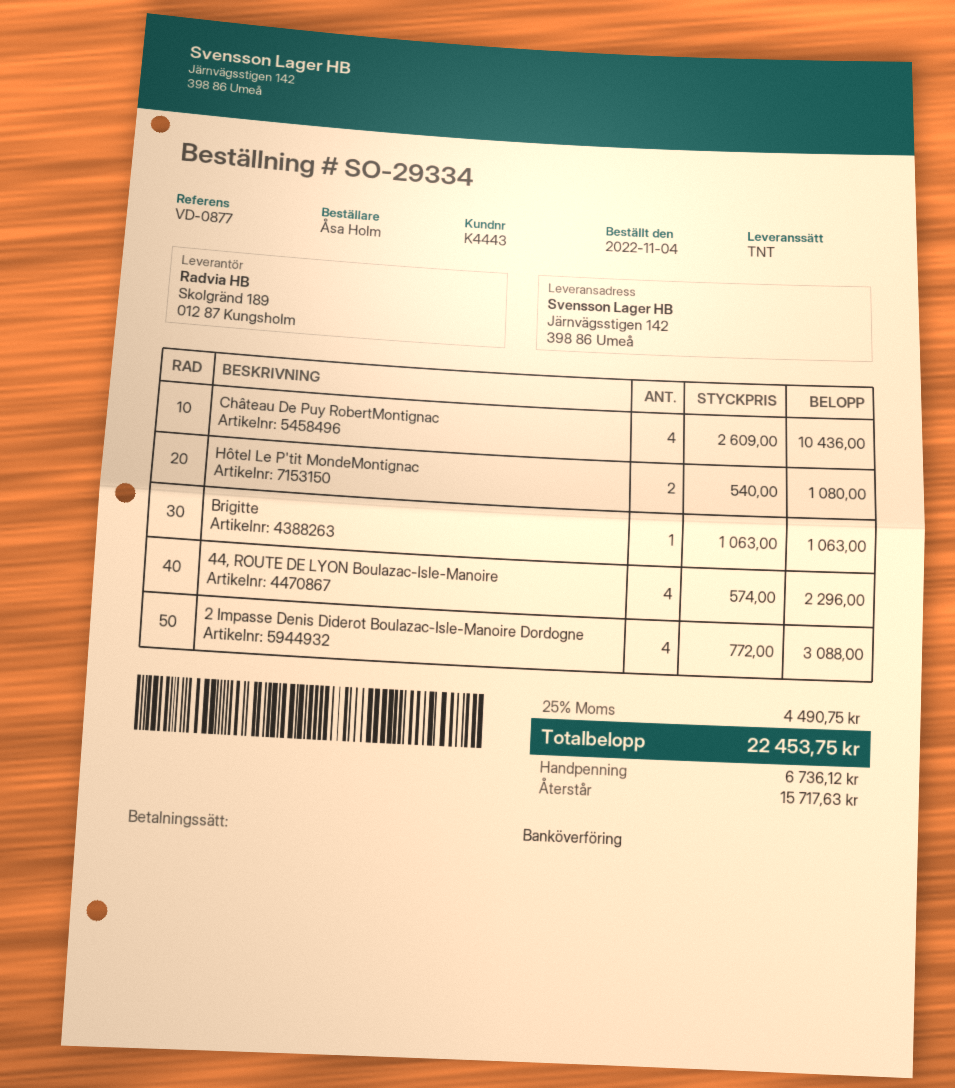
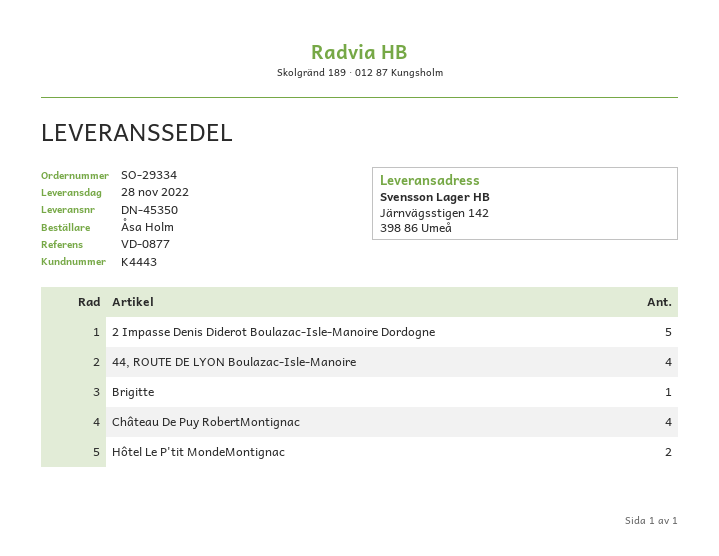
2 Impasse Denis Diderot Boulazac-Isle-Manoire Dordogne: 4 -> 5

